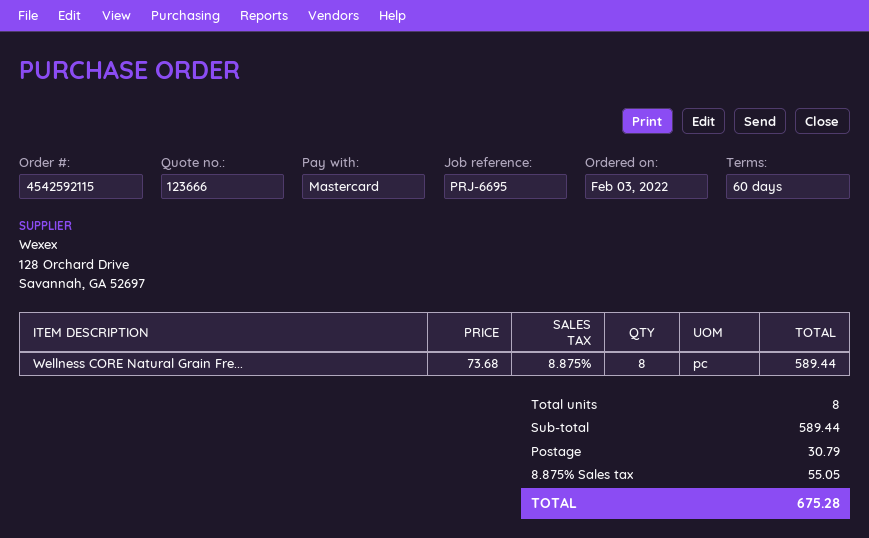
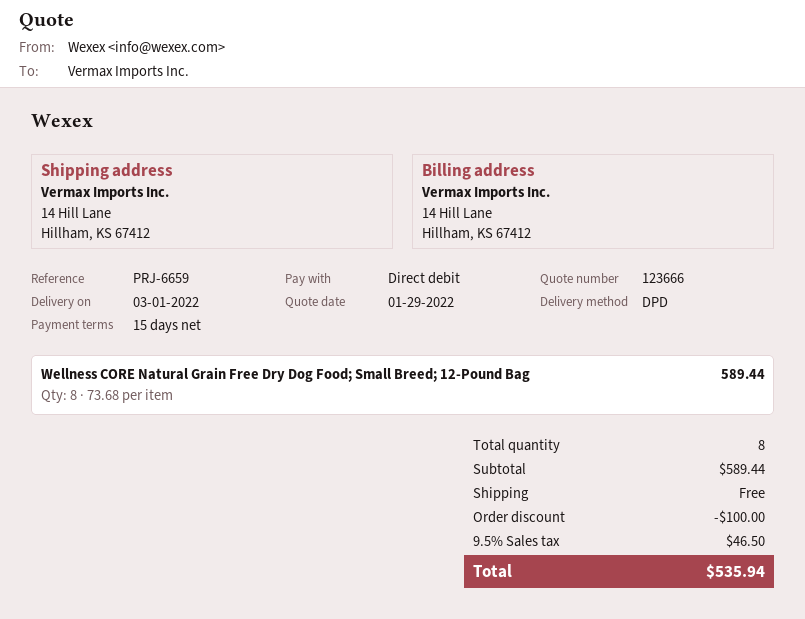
payment terms: 60 days -> 15 days
reference: PRJ-6695 -> PRJ-6659
payment method: Mastercard -> direct debit
discount: none -> 100.00
shipping: 30.79 -> 0.00
tax: 8.875% = 55.05 -> 9.5% = 46.50
total: 675.28 -> 535.94

